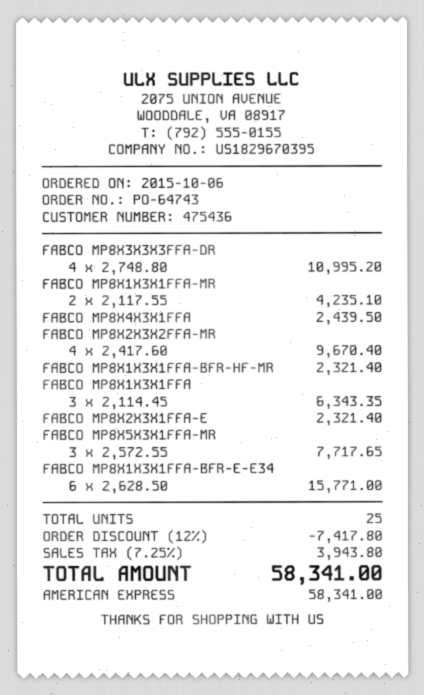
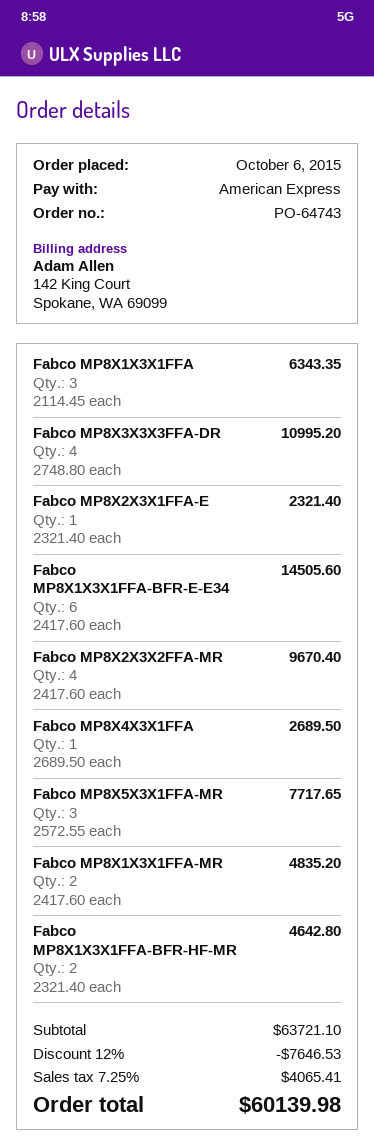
FABCO MP8X1X3X1FFA-MR: 2 x 2117.55 = 4235.10 -> 2 x 2417.60 = 4835.20
FABCO MP8X4X3X1FFA: 1 x 2439.50 = 2439.50 -> 1 x 2689.50 = 2689.50
FABCO MP8X1X3X1FFA-BFR-HF-MR: 1 x 2321.40 = 2321.40 -> 2 x 2321.40 = 4642.80
FABCO MP8X1X3X1FFA-BFR-E-E34: 6 x 2628.50 = 15771.00 -> 6 x 2417.60 = 14505.60
discount: 12% = 7417.80 -> 12% = 7646.53
tax: 7.25% = 3943.80 -> 7.25% = 4065.41
total: 58341.00 -> 60139.98

